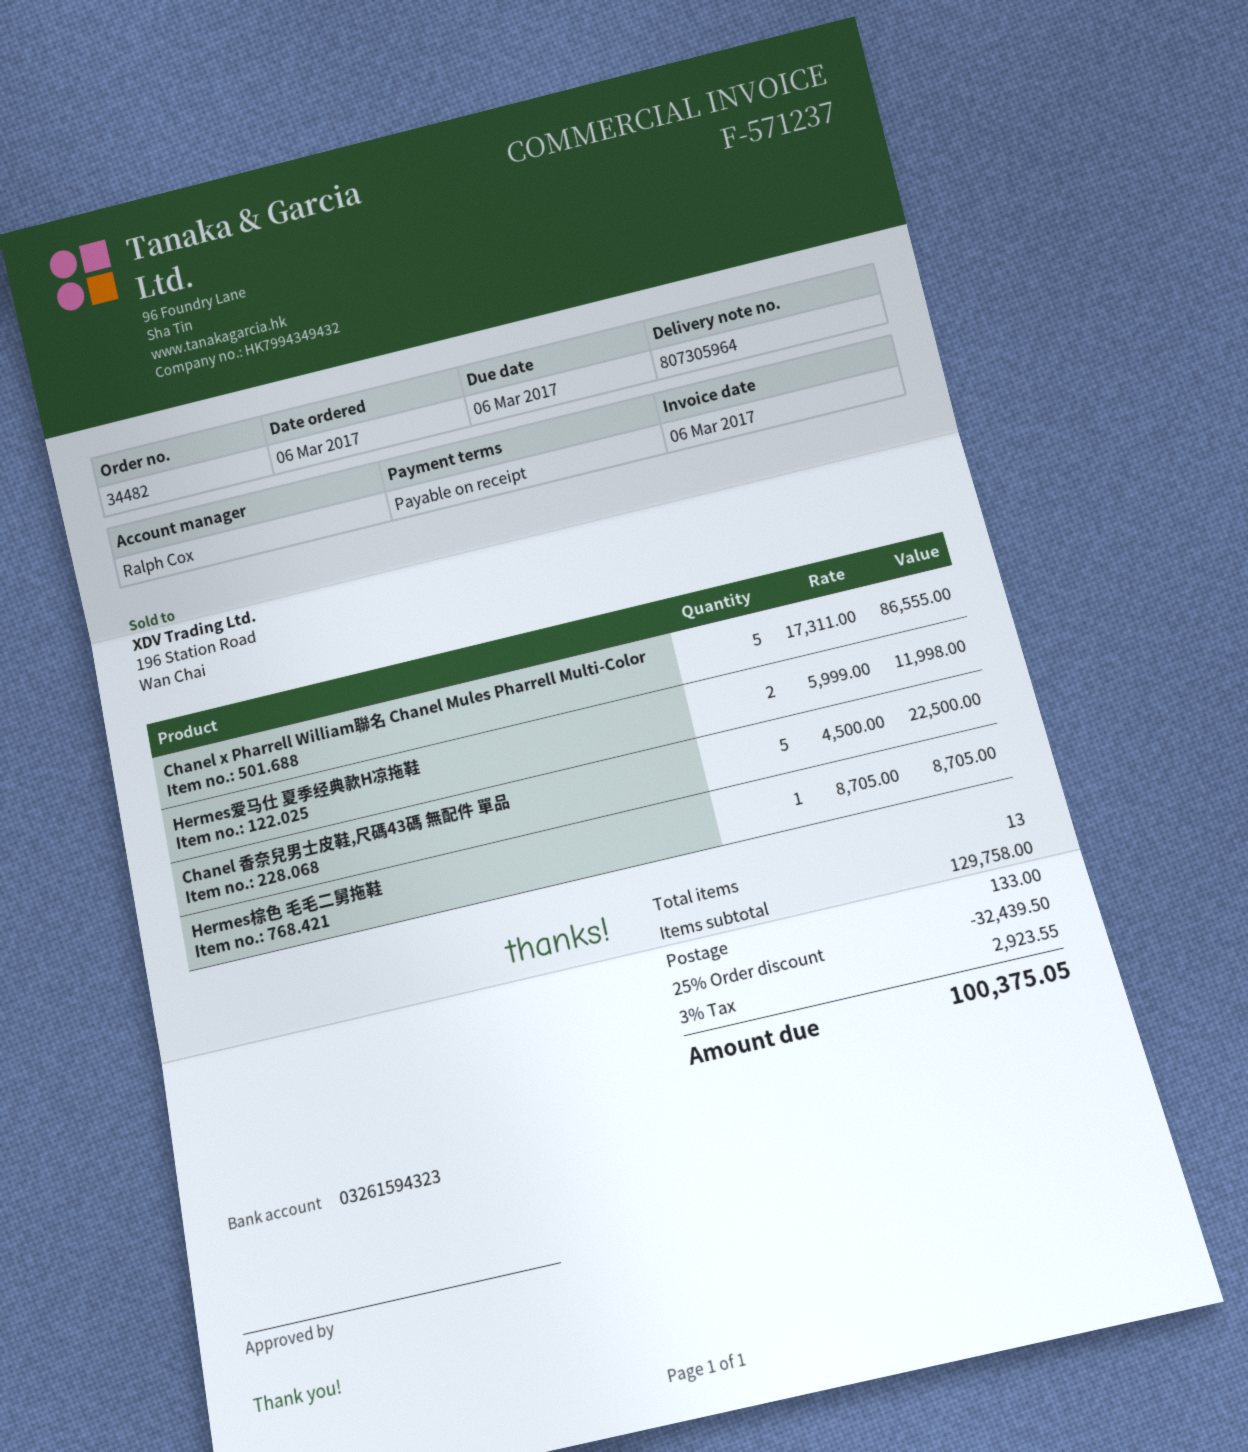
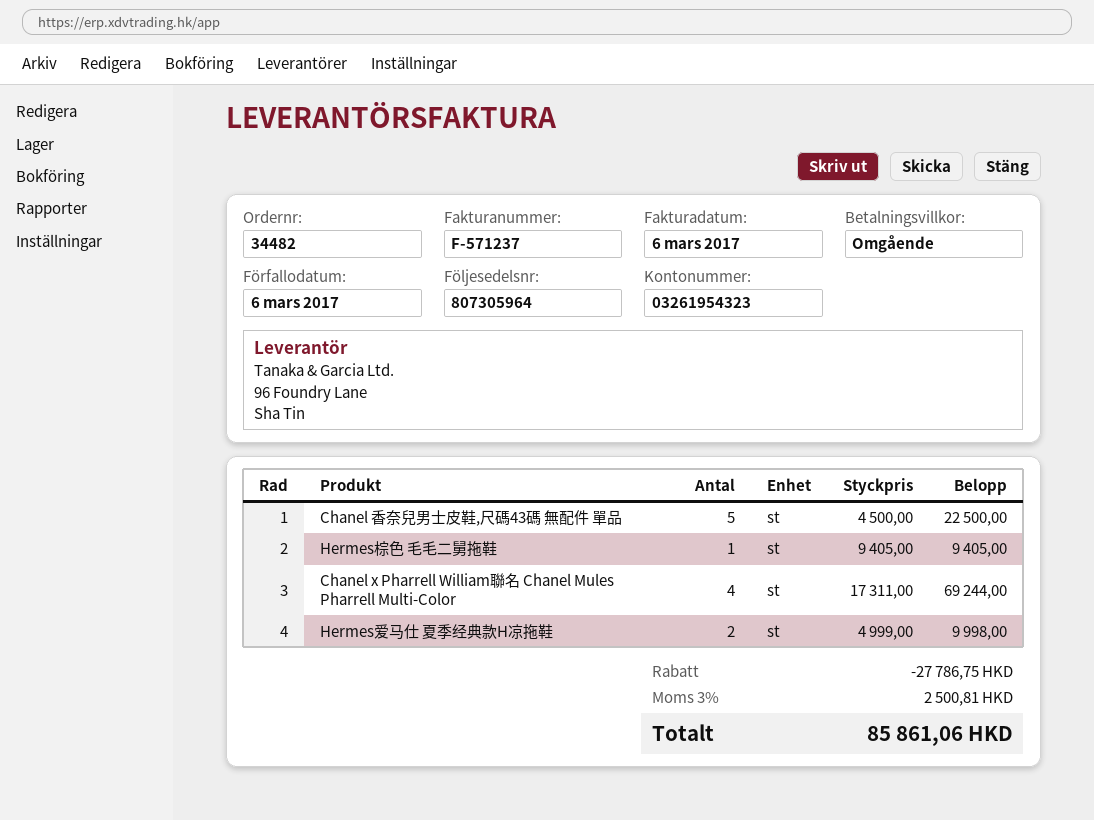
bank account: 03261594323 -> 03261954323
Chanel x Pharrell William聯名 Chanel Mules Pharrell Multi-Color: 5 x 17311.00 = 86555.00 -> 4 x 17311.00 = 69244.00
Hermes爱马仕 夏季经典款H凉拖鞋: 2 x 5999.00 = 11998.00 -> 2 x 4999.00 = 9998.00
Hermes棕色 毛毛二舅拖鞋: 1 x 8705.00 = 8705.00 -> 1 x 9405.00 = 9405.00
discount: 32439.50 -> 27786.75
shipping: 133.00 -> none
tax: 3% = 2923.55 -> 3% = 2500.81
total: 100375.05 -> 85861.06

